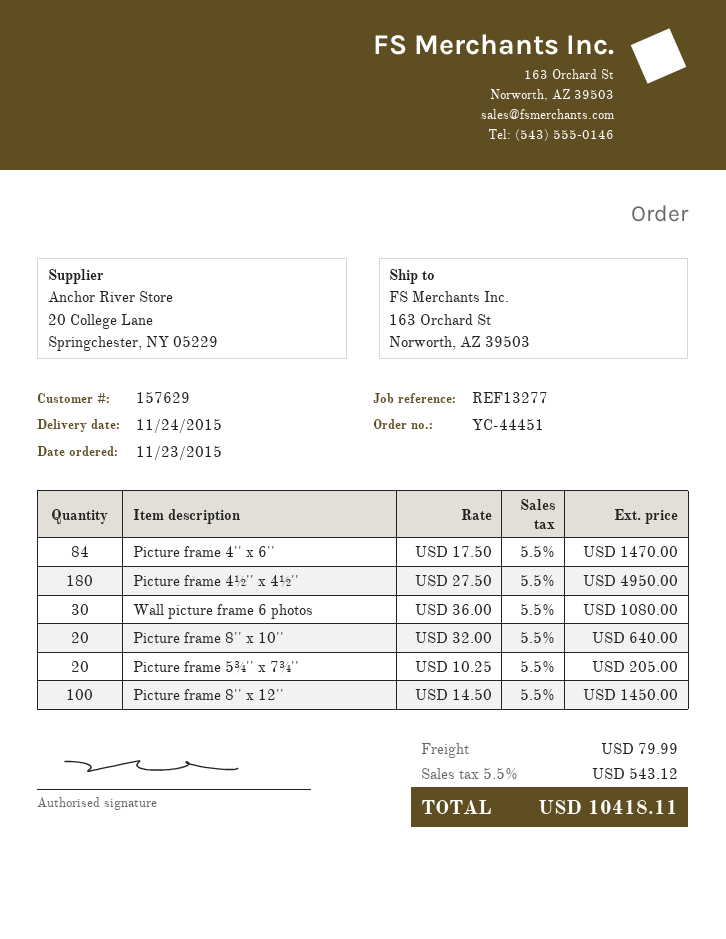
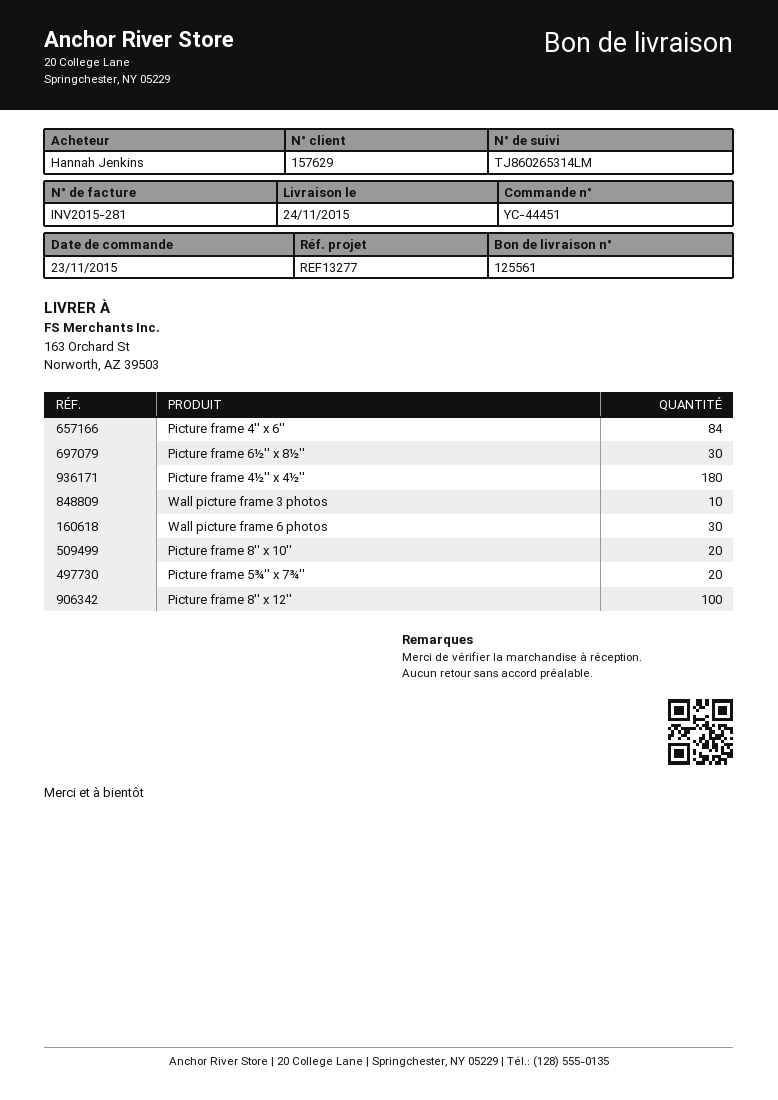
Picture frame 6½'' x 8½'': none -> 30
Wall picture frame 3 photos: none -> 10

